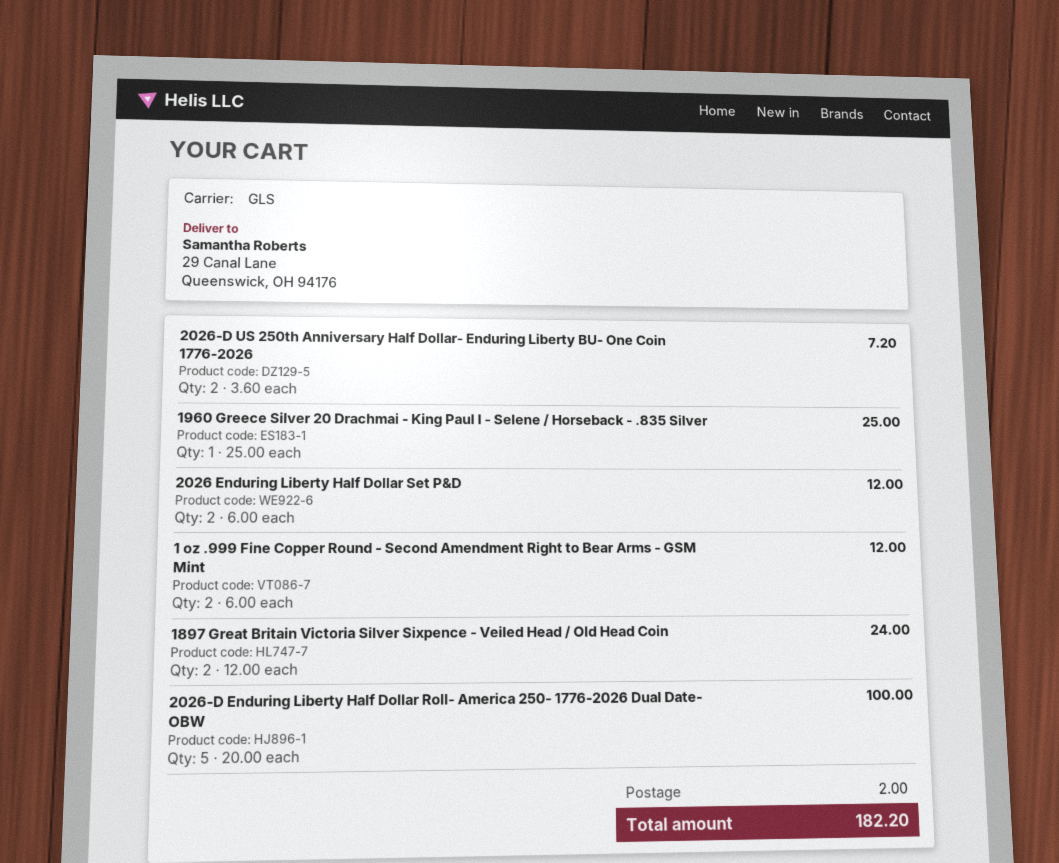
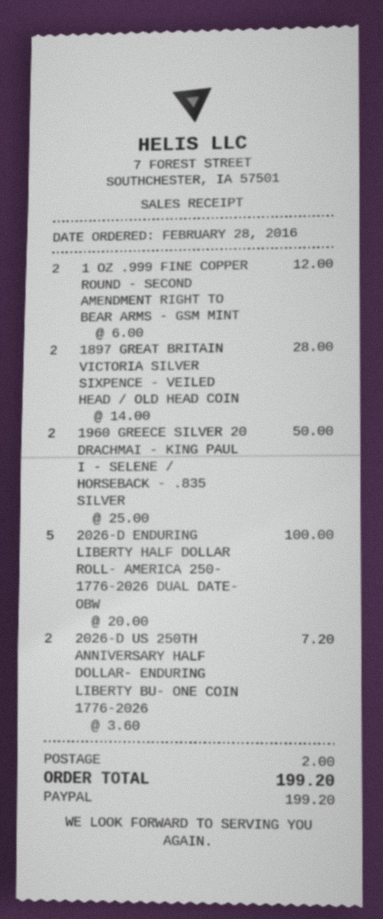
1960 Greece Silver 20 Drachmai - King Paul I - Selene / Horseback - .835 Silver: 1 x 25.00 = 25.00 -> 2 x 25.00 = 50.00
2026 Enduring Liberty Half Dollar Set P&D: 2 x 6.00 = 12.00 -> none
1897 Great Britain Victoria Silver Sixpence - Veiled Head / Old Head Coin: 2 x 12.00 = 24.00 -> 2 x 14.00 = 28.00
total: 182.20 -> 199.20

